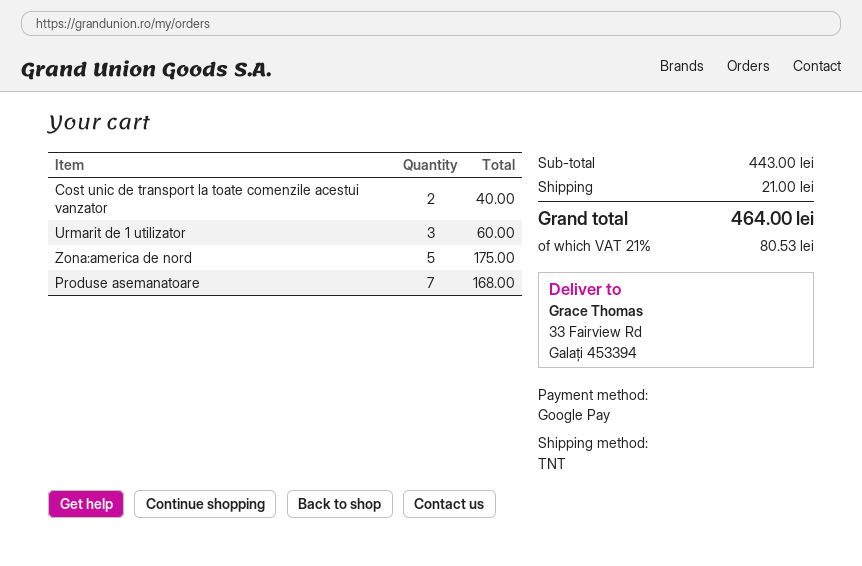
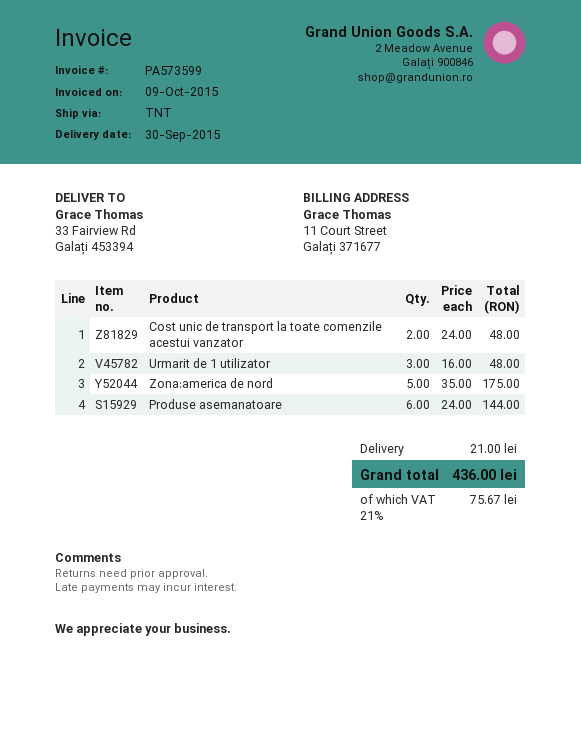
Cost unic de transport la toate comenzile acestui vanzator: 2 for 40.00 -> 2 for 48.00
Urmarit de 1 utilizator: 3 for 60.00 -> 3 for 48.00
Produse asemanatoare: 7 for 168.00 -> 6 for 144.00
tax: 21% = 80.53 -> 21% = 75.67
total: 464.00 -> 436.00

